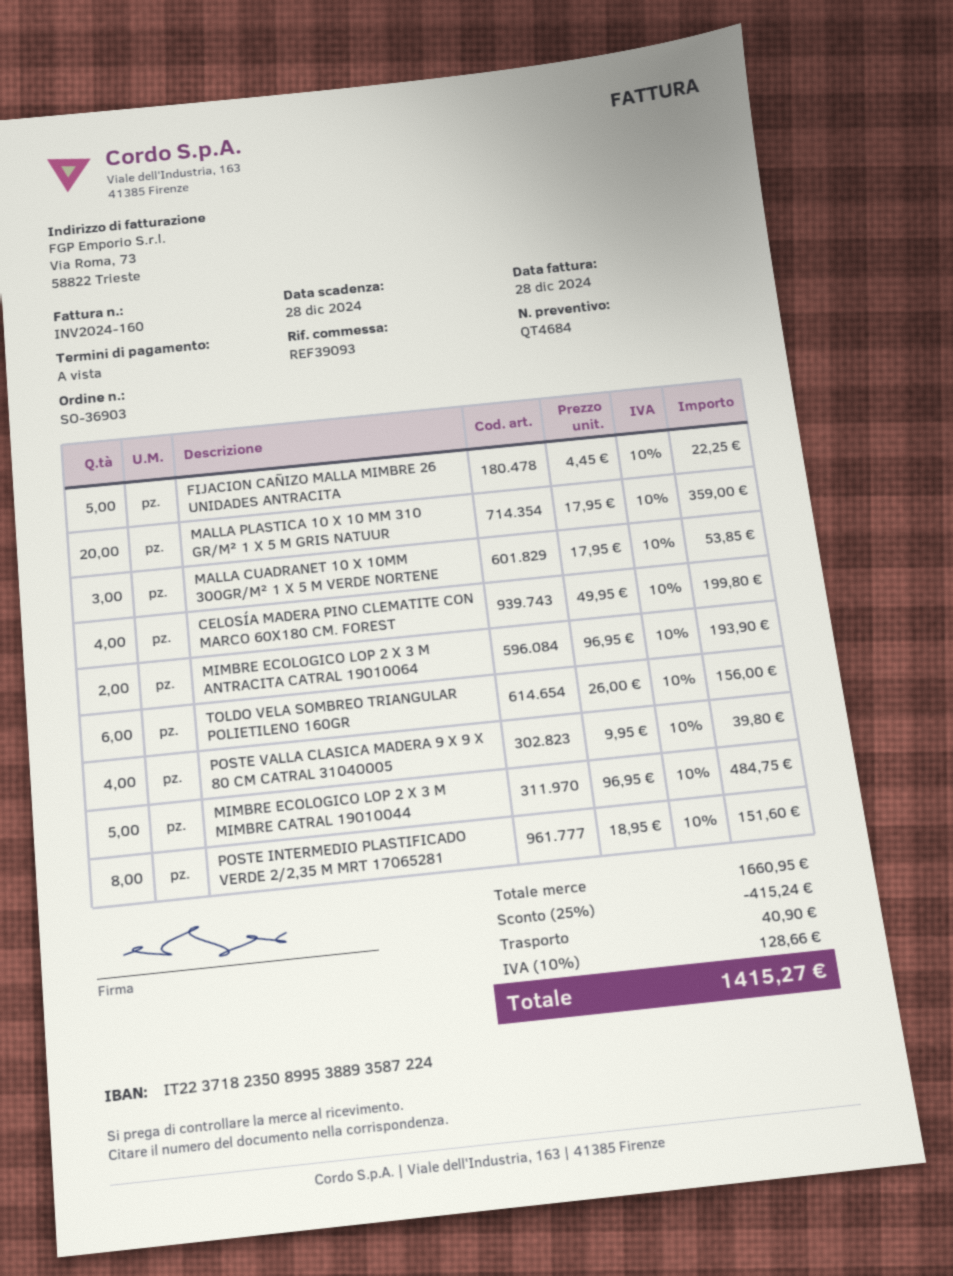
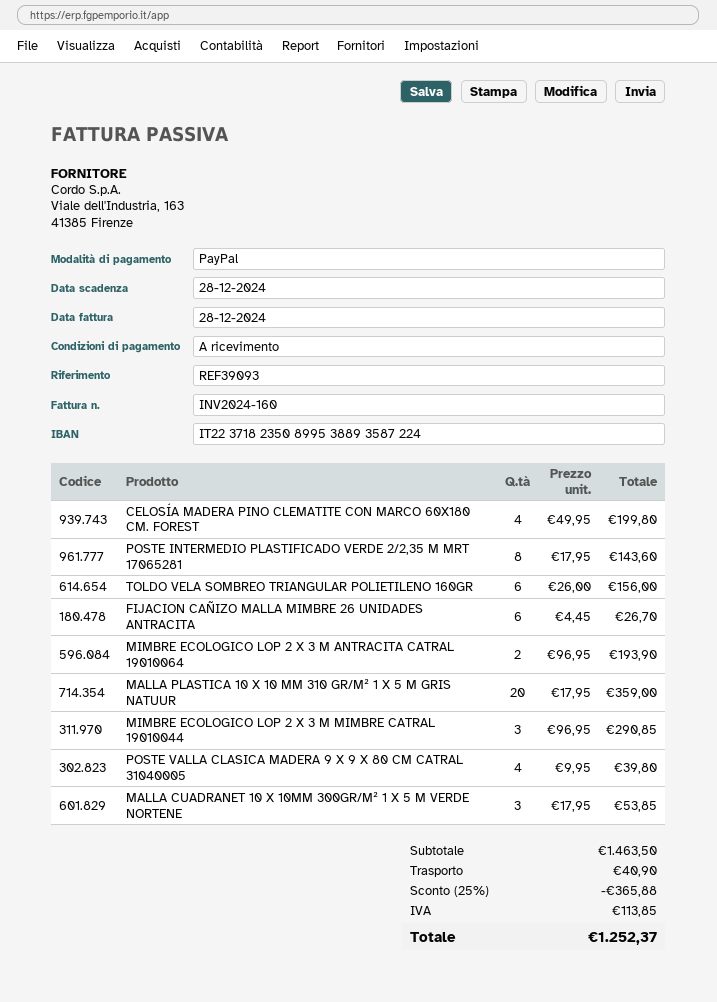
FIJACION CAÑIZO MALLA MIMBRE 26 UNIDADES ANTRACITA: 5 x 4.45 = 22.25 -> 6 x 4.45 = 26.70
MIMBRE ECOLOGICO LOP 2 X 3 M MIMBRE CATRAL 19010044: 5 x 96.95 = 484.75 -> 3 x 96.95 = 290.85
POSTE INTERMEDIO PLASTIFICADO VERDE 2/2,35 M MRT 17065281: 8 x 18.95 = 151.60 -> 8 x 17.95 = 143.60
subtotal: 1660.95 -> 1463.50
discount: 25% = 415.24 -> 25% = 365.88
tax: 128.66 -> 113.85
total: 1415.27 -> 1252.37

